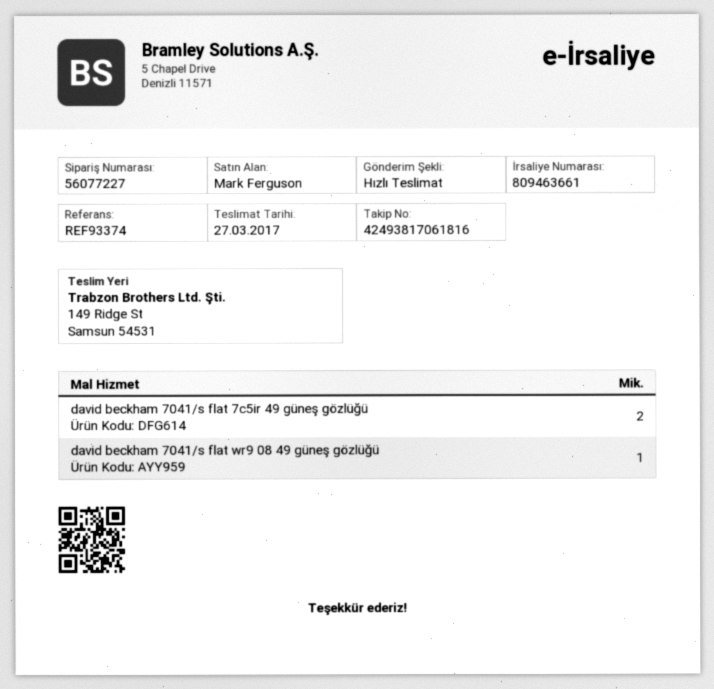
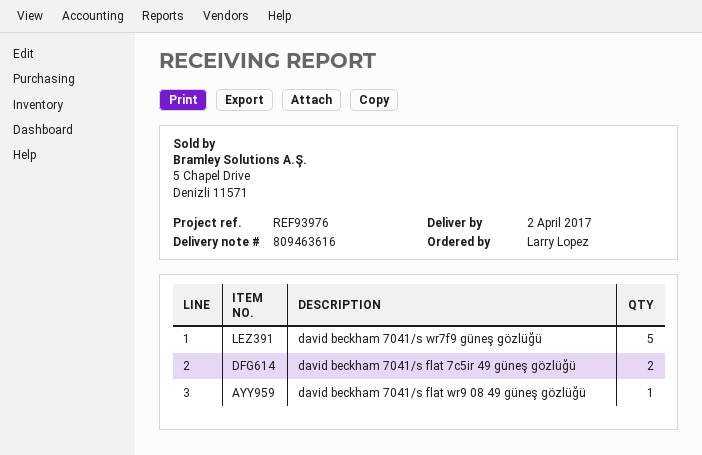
delivery note number: 809463661 -> 809463616
delivery date: 2017-03-27 -> 2017-04-02
reference: REF93374 -> REF93976
ordered by: Mark Ferguson -> Larry Lopez
david beckham 7041/s wr7f9 güneş gözlüğü: none -> 5

